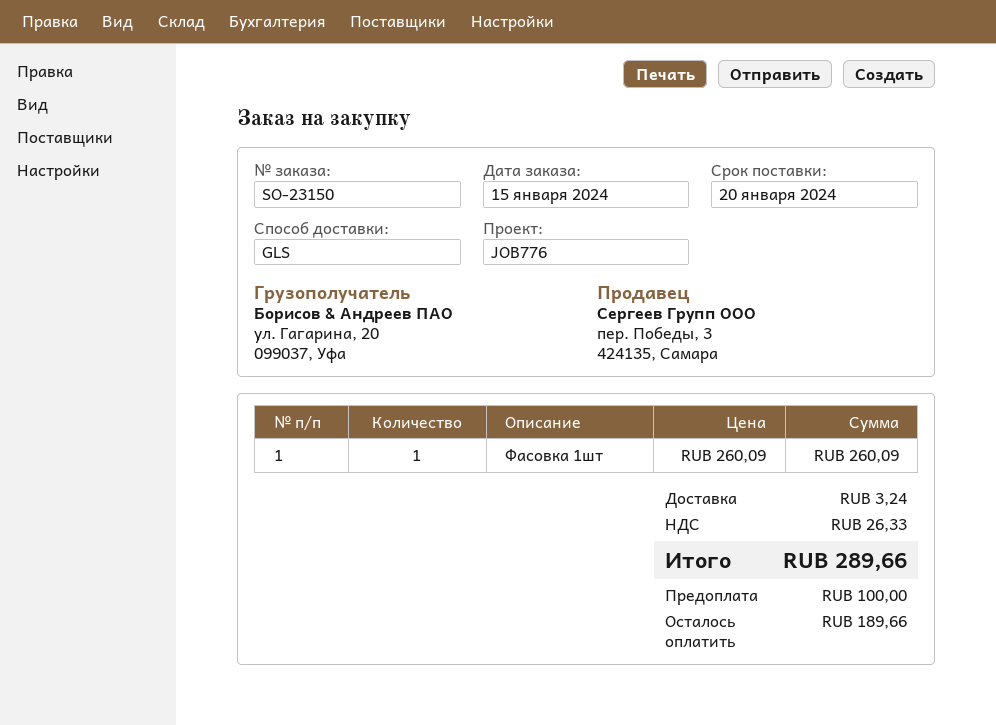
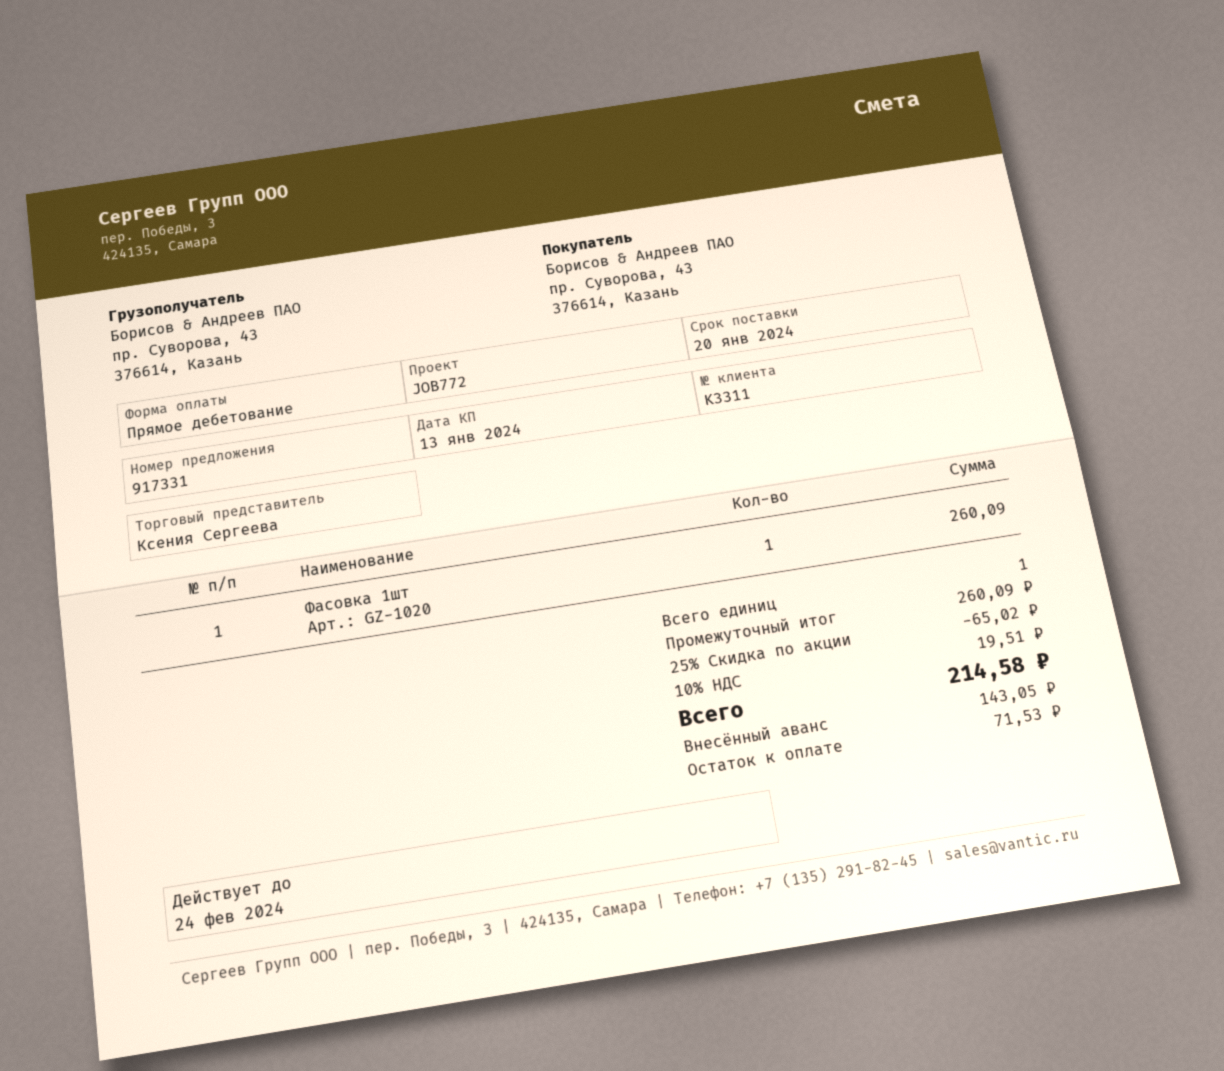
reference: JOB776 -> JOB772
ship to: ул. Гагарина, 20, 099037, Уфа -> пр. Суворова, 43, 376614, Казань
discount: none -> 25% = 65.02
shipping: 3.24 -> none
tax: 26.33 -> 19.51
total: 289.66 -> 214.58
deposit: 100.00 -> 143.05
balance: 189.66 -> 71.53

